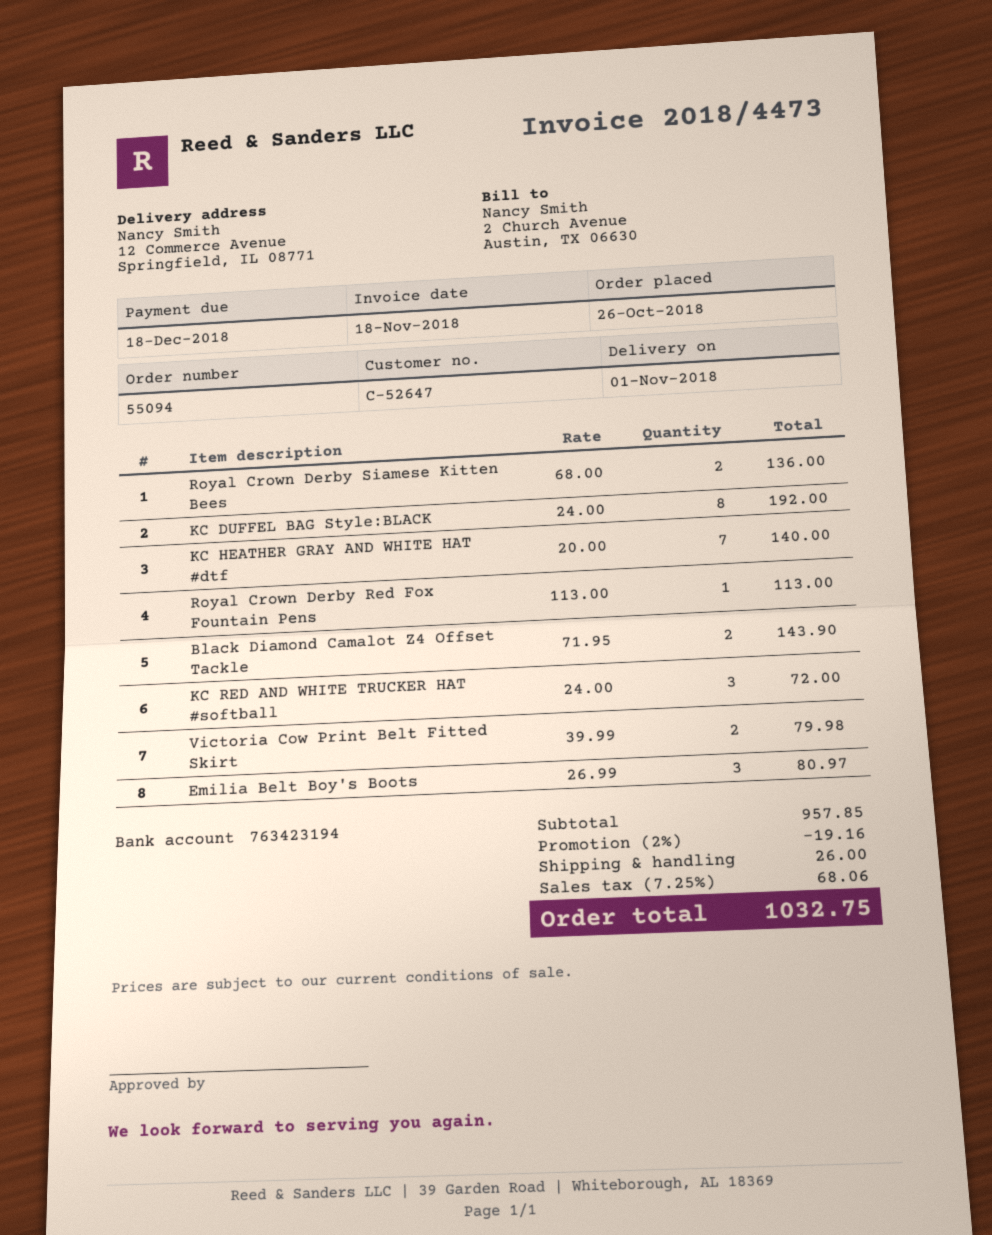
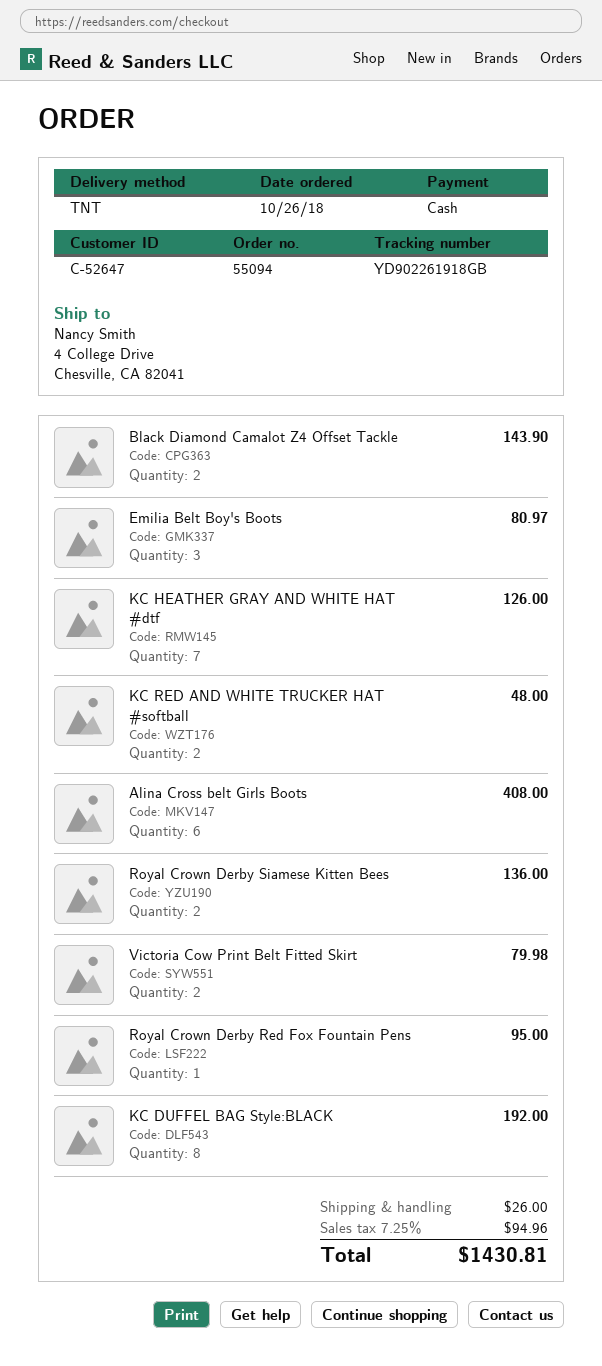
ship to: 12 Commerce Avenue, Springfield, IL 08771 -> 4 College Drive, Chesville, CA 82041
KC HEATHER GRAY AND WHITE HAT #dtf: 7 for 140.00 -> 7 for 126.00
Royal Crown Derby Red Fox Fountain Pens: 1 for 113.00 -> 1 for 95.00
KC RED AND WHITE TRUCKER HAT #softball: 3 for 72.00 -> 2 for 48.00
Alina Cross belt Girls Boots: none -> 6 for 408.00
discount: 2% = 19.16 -> none
tax: 7.25% = 68.06 -> 7.25% = 94.96
total: 1032.75 -> 1430.81

